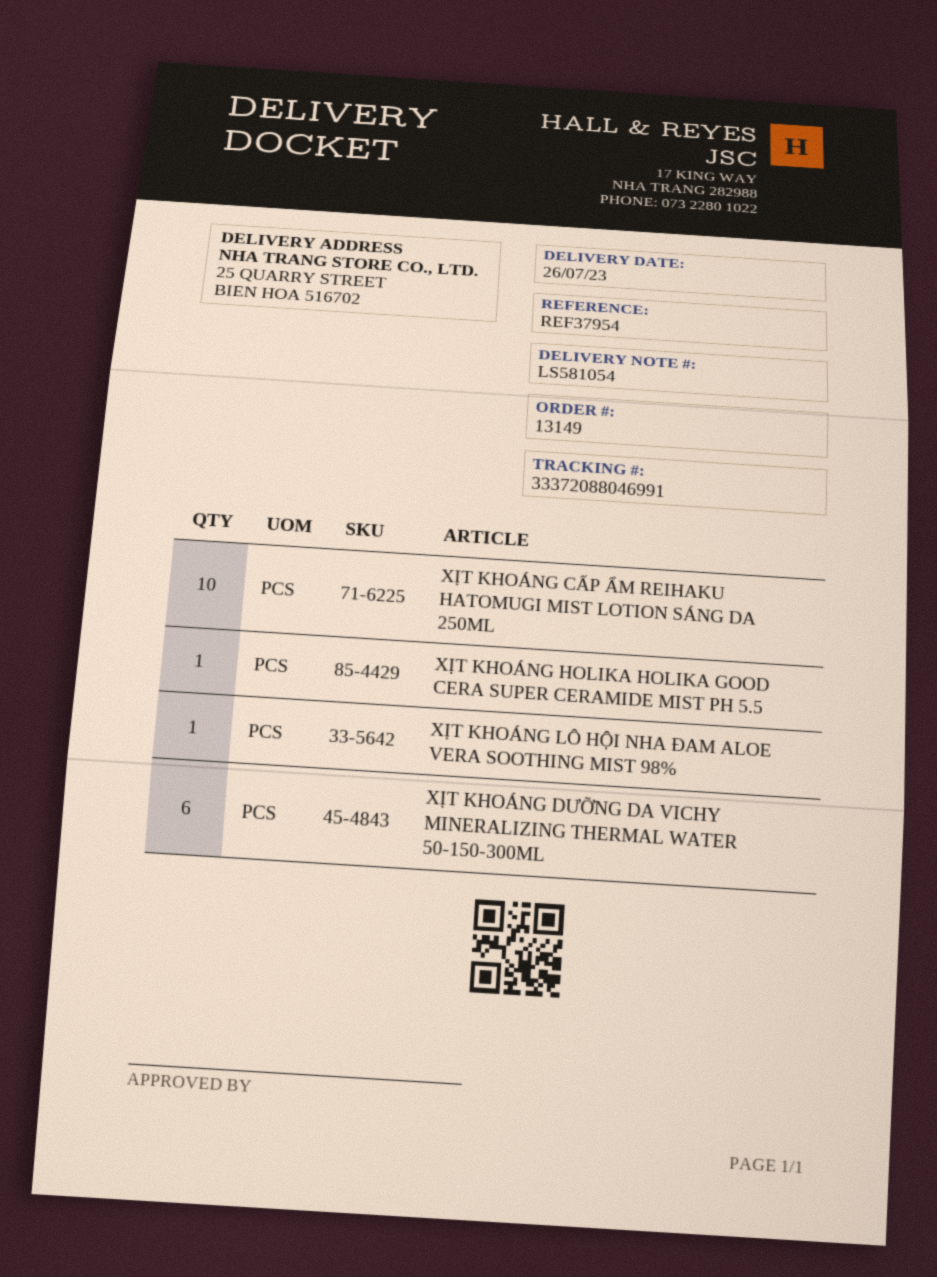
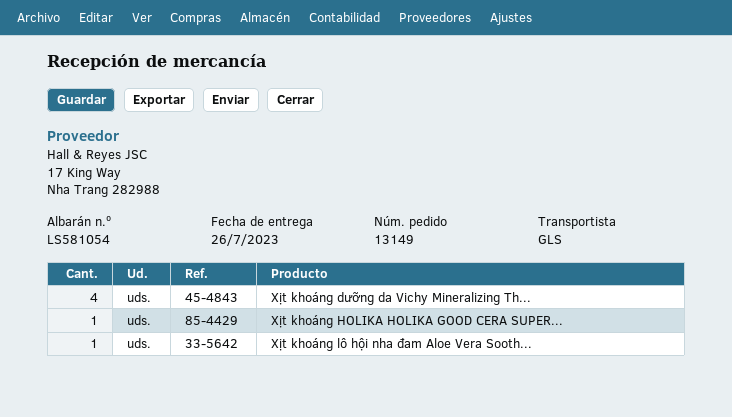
XỊT KHOÁNG CẤP ẨM REIHAKU HATOMUGI MIST LOTION SÁNG DA 250ML: 10 -> none
XỊT KHOÁNG DƯỠNG DA VICHY MINERALIZING THERMAL WATER 50-150-300ML: 6 -> 4

